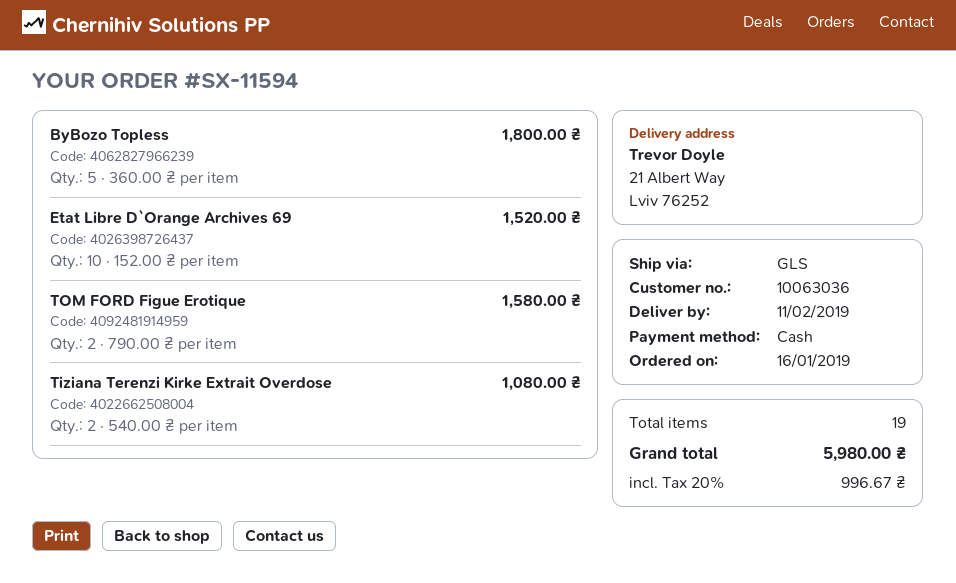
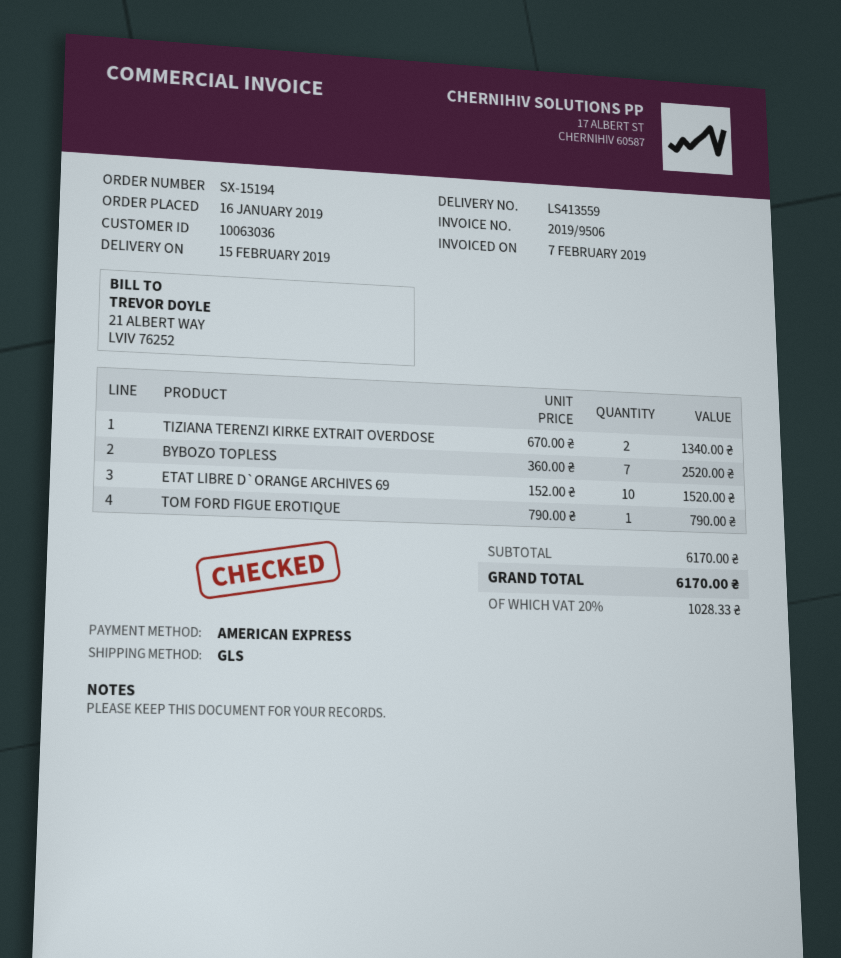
order number: SX-11594 -> SX-15194
delivery date: 2019-02-11 -> 2019-02-15
payment method: cash -> American Express
ByBozo Topless: 5 x 360.00 = 1800.00 -> 7 x 360.00 = 2520.00
TOM FORD Figue Erotique: 2 x 790.00 = 1580.00 -> 1 x 790.00 = 790.00
Tiziana Terenzi Kirke Extrait Overdose: 2 x 540.00 = 1080.00 -> 2 x 670.00 = 1340.00
tax: 20% = 996.67 -> 20% = 1028.33
total: 5980.00 -> 6170.00

